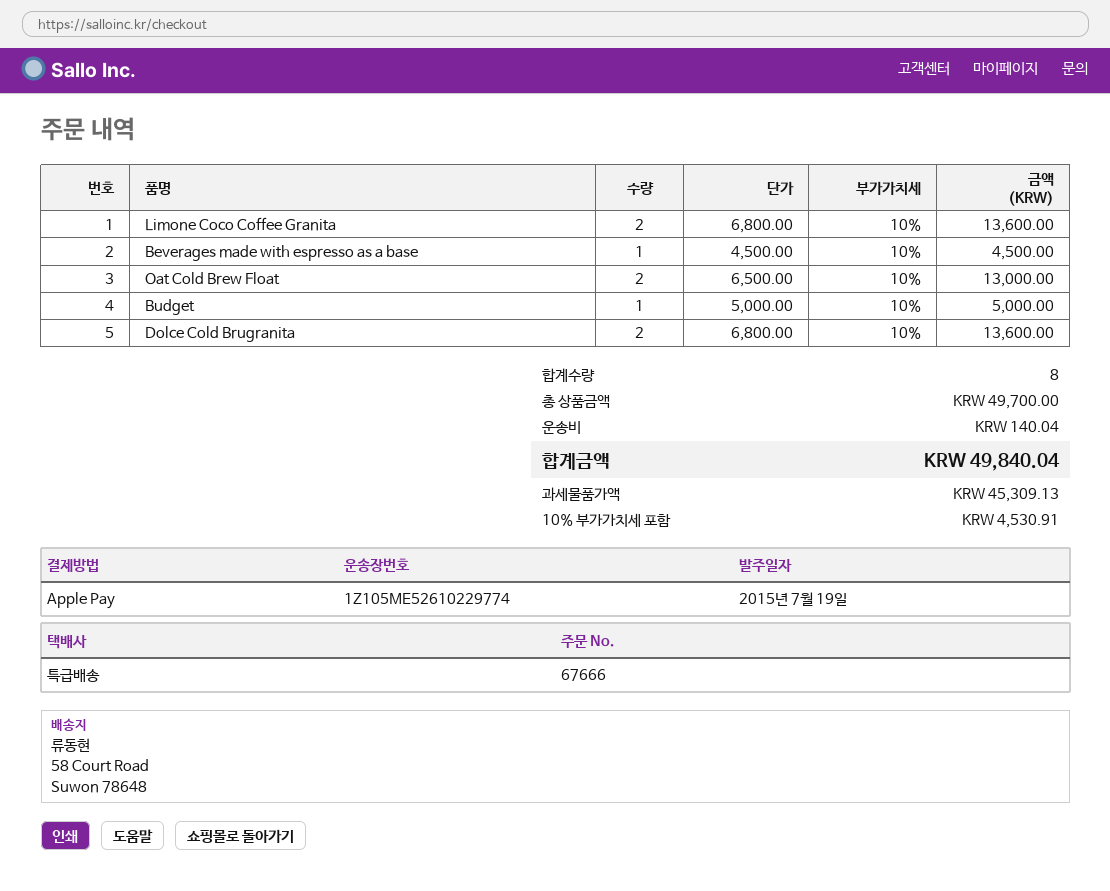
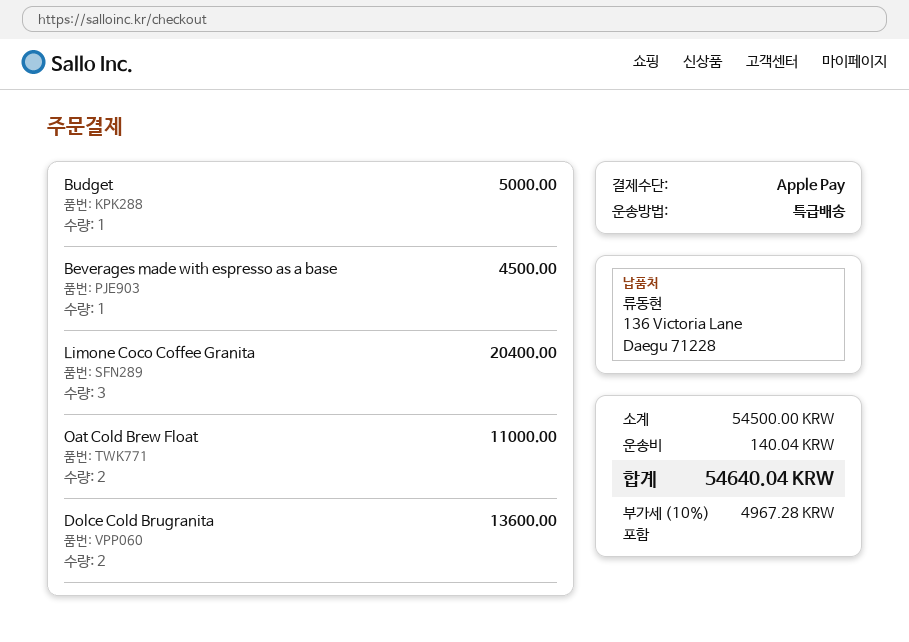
ship to: 58 Court Road, Suwon 78648 -> 136 Victoria Lane, Daegu 71228
Limone Coco Coffee Granita: 2 for 13600.00 -> 3 for 20400.00
Oat Cold Brew Float: 2 for 13000.00 -> 2 for 11000.00
subtotal: 49700.00 -> 54500.00
tax: 10% = 4530.91 -> 10% = 4967.28
total: 49840.04 -> 54640.04

